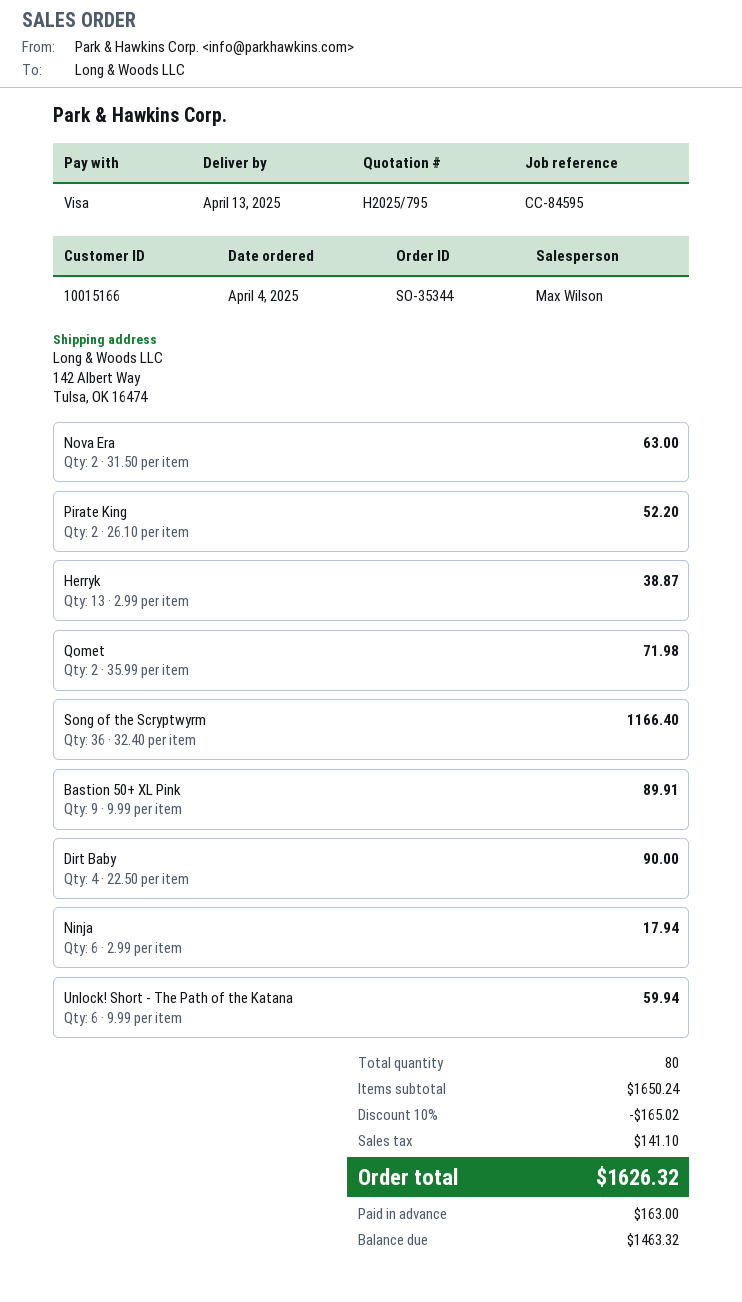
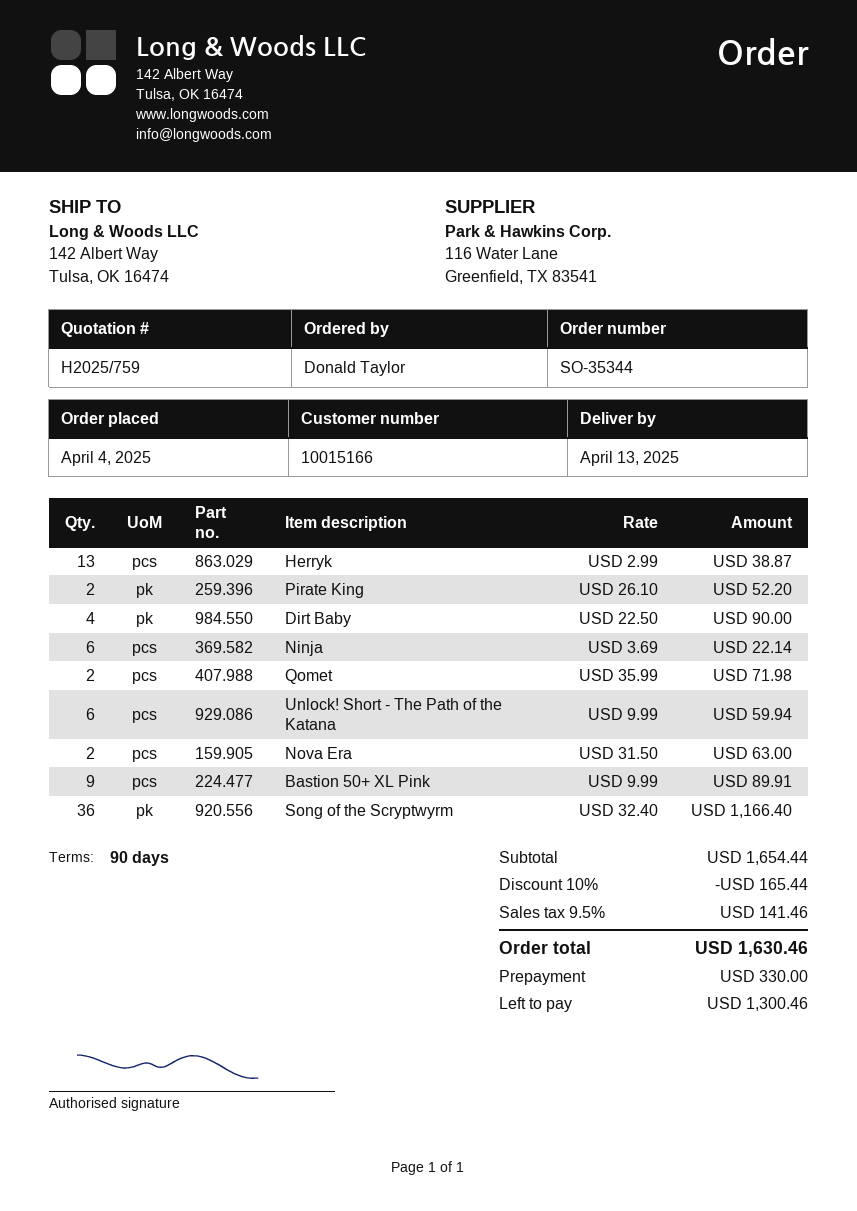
quote number: H2025/795 -> H2025/759
Ninja: 6 x 2.99 = 17.94 -> 6 x 3.69 = 22.14
subtotal: 1650.24 -> 1654.44
discount: 10% = 165.02 -> 10% = 165.44
tax: 141.10 -> 141.46
total: 1626.32 -> 1630.46
deposit: 163.00 -> 330.00
balance: 1463.32 -> 1300.46

